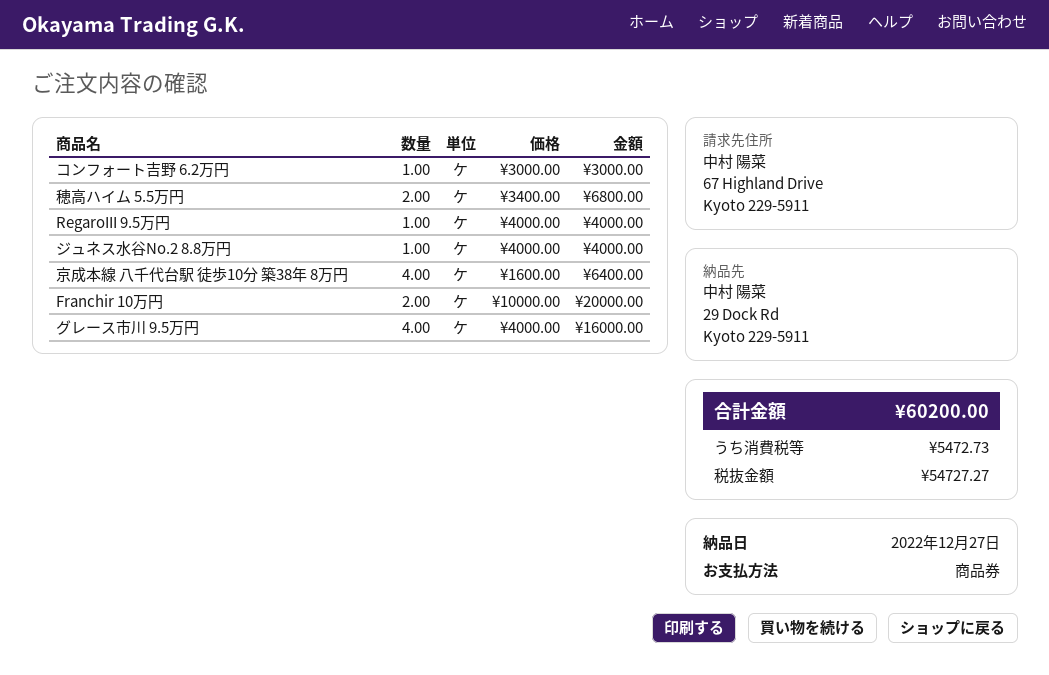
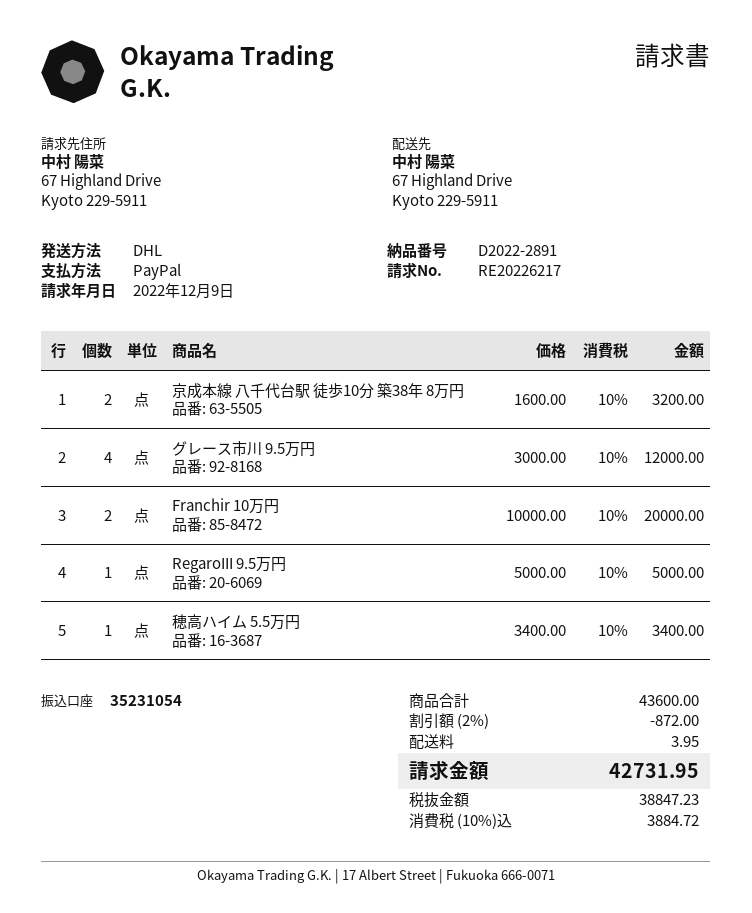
payment method: gift card -> PayPal
ship to: 29 Dock Rd, Kyoto 229-5911 -> 67 Highland Drive, Kyoto 229-5911
コンフォート吉野 6.2万円: 1 x 3000.00 = 3000.00 -> none
穂高ハイム 5.5万円: 2 x 3400.00 = 6800.00 -> 1 x 3400.00 = 3400.00
RegaroIII 9.5万円: 1 x 4000.00 = 4000.00 -> 1 x 5000.00 = 5000.00
ジュネス水谷No.2 8.8万円: 1 x 4000.00 = 4000.00 -> none
京成本線 八千代台駅 徒歩10分 築38年 8万円: 4 x 1600.00 = 6400.00 -> 2 x 1600.00 = 3200.00
グレース市川 9.5万円: 4 x 4000.00 = 16000.00 -> 4 x 3000.00 = 12000.00
discount: none -> 2% = 872.00
shipping: none -> 3.95
net: 54727.27 -> 38847.23
tax: 5472.73 -> 3884.72
total: 60200.00 -> 42731.95

